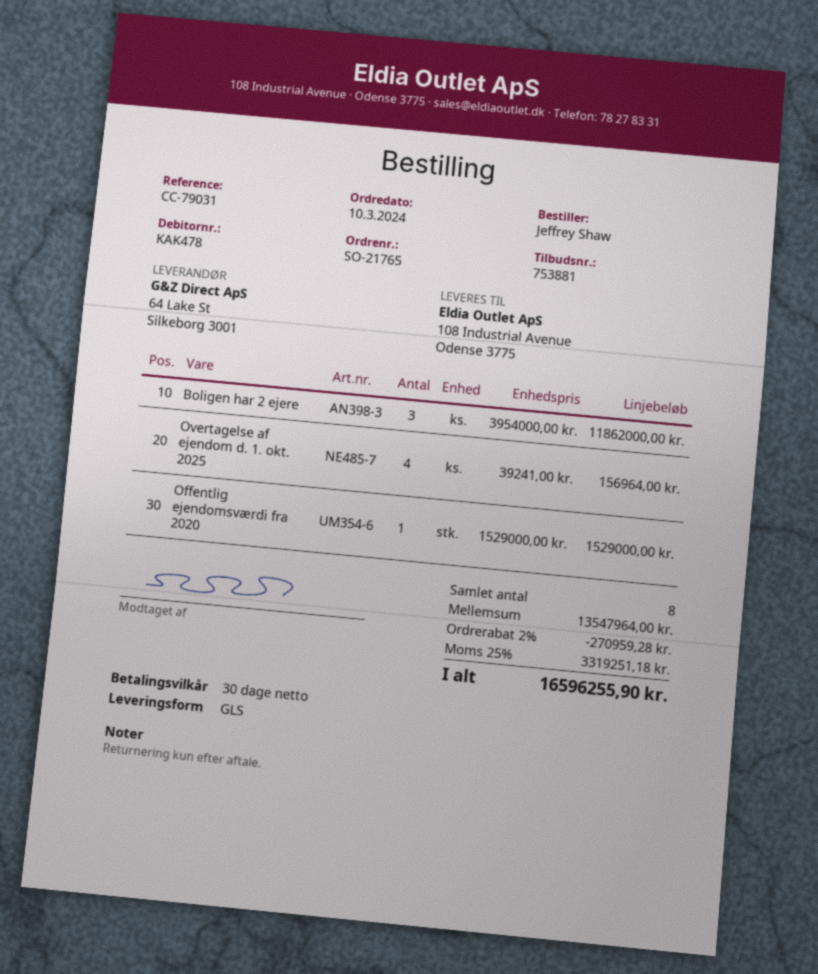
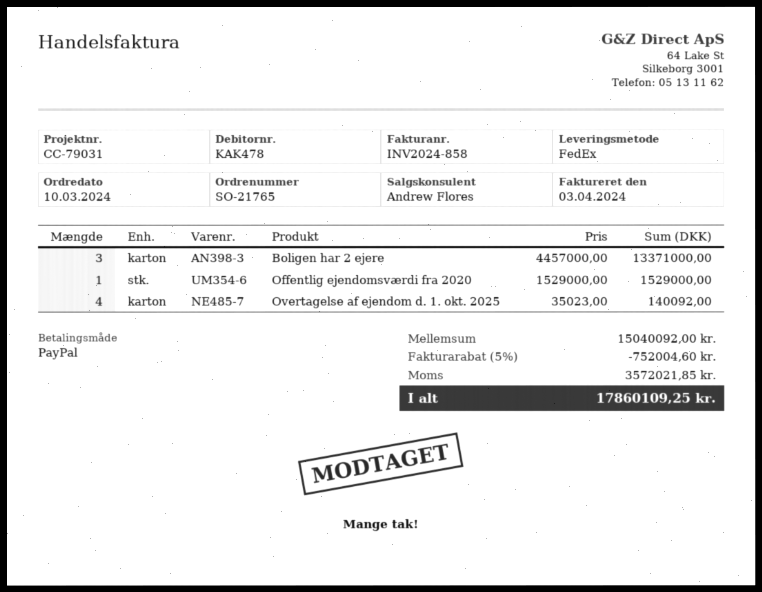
shipping method: GLS -> FedEx
Boligen har 2 ejere: 3 x 3954000.00 = 11862000.00 -> 3 x 4457000.00 = 13371000.00
Overtagelse af ejendom d. 1. okt. 2025: 4 x 39241.00 = 156964.00 -> 4 x 35023.00 = 140092.00
subtotal: 13547964.00 -> 15040092.00
discount: 2% = 270959.28 -> 5% = 752004.60
tax: 3319251.18 -> 3572021.85
total: 16596255.90 -> 17860109.25

